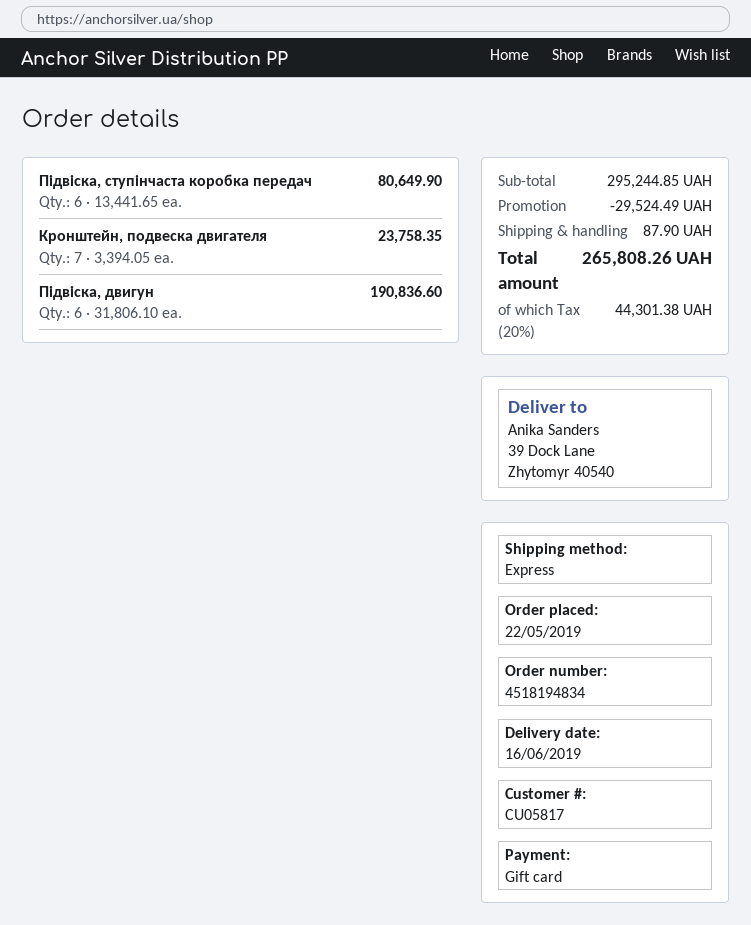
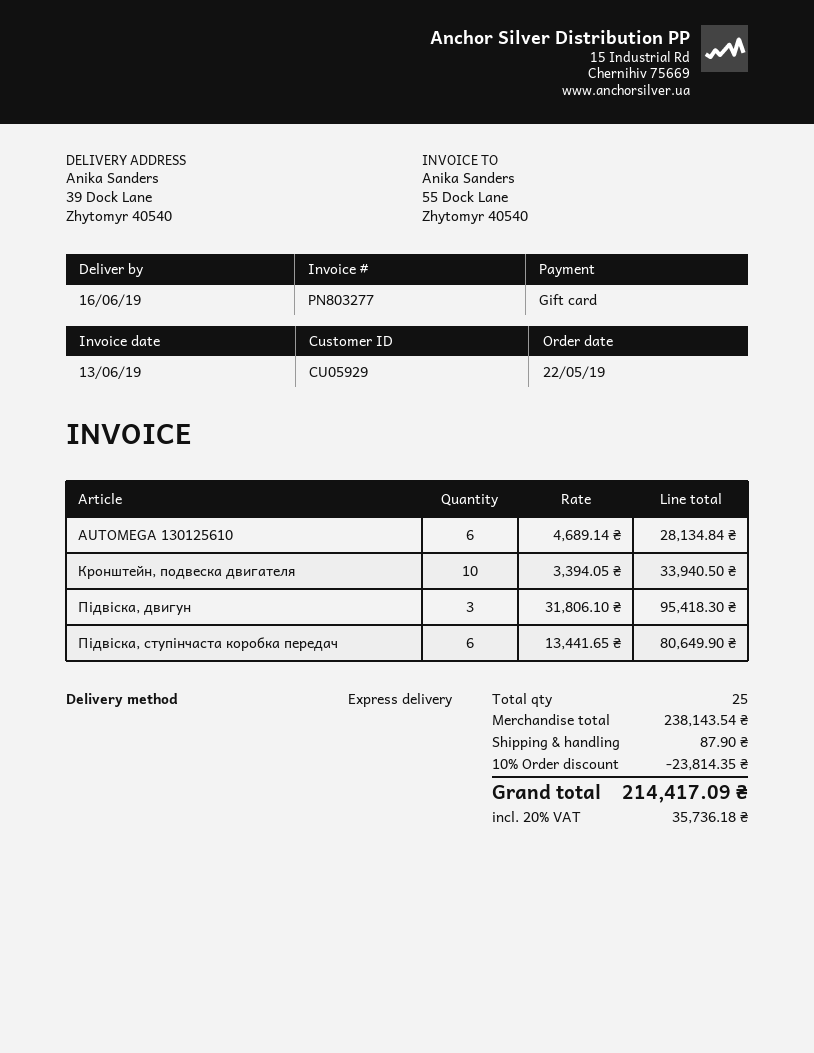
customer number: CU05817 -> CU05929
Кронштейн, подвеска двигателя: 7 x 3394.05 = 23758.35 -> 10 x 3394.05 = 33940.50
Підвіска, двигун: 6 x 31806.10 = 190836.60 -> 3 x 31806.10 = 95418.30
AUTOMEGA 130125610: none -> 6 x 4689.14 = 28134.84
subtotal: 295244.85 -> 238143.54
discount: 29524.49 -> 23814.35
tax: 20% = 44301.38 -> 20% = 35736.18
total: 265808.26 -> 214417.09

